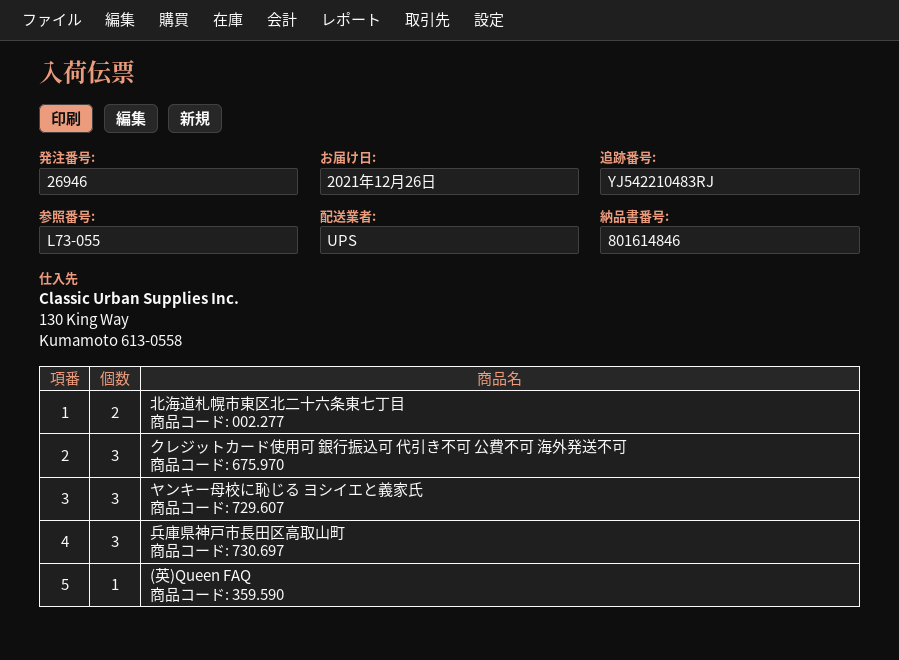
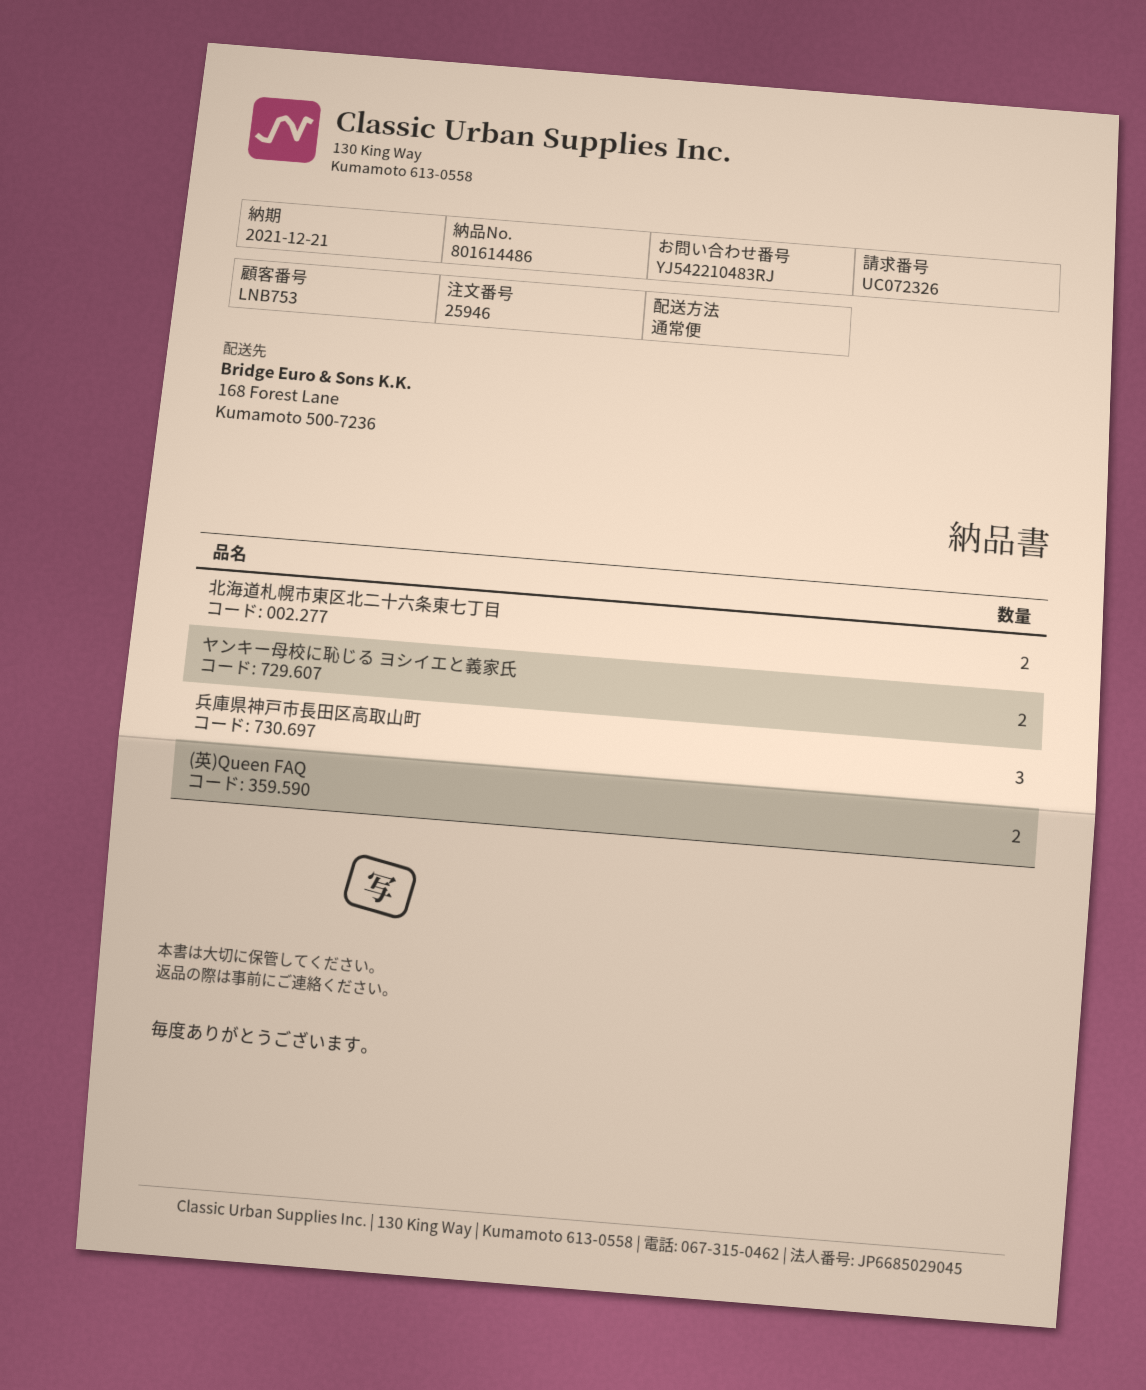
order number: 26946 -> 25946
delivery note number: 801614846 -> 801614486
delivery date: 2021-12-26 -> 2021-12-21
shipping method: UPS -> standard
クレジットカード使用可 銀行振込可 代引き不可 公費不可 海外発送不可: 3 -> none
ヤンキー母校に恥じる ヨシイエと義家氏: 3 -> 2
(英)Queen FAQ: 1 -> 2

